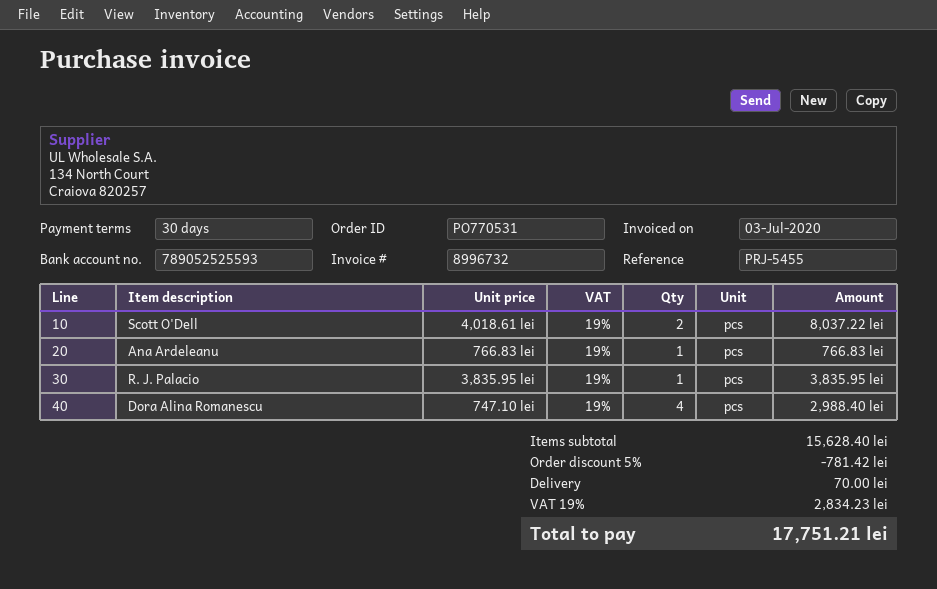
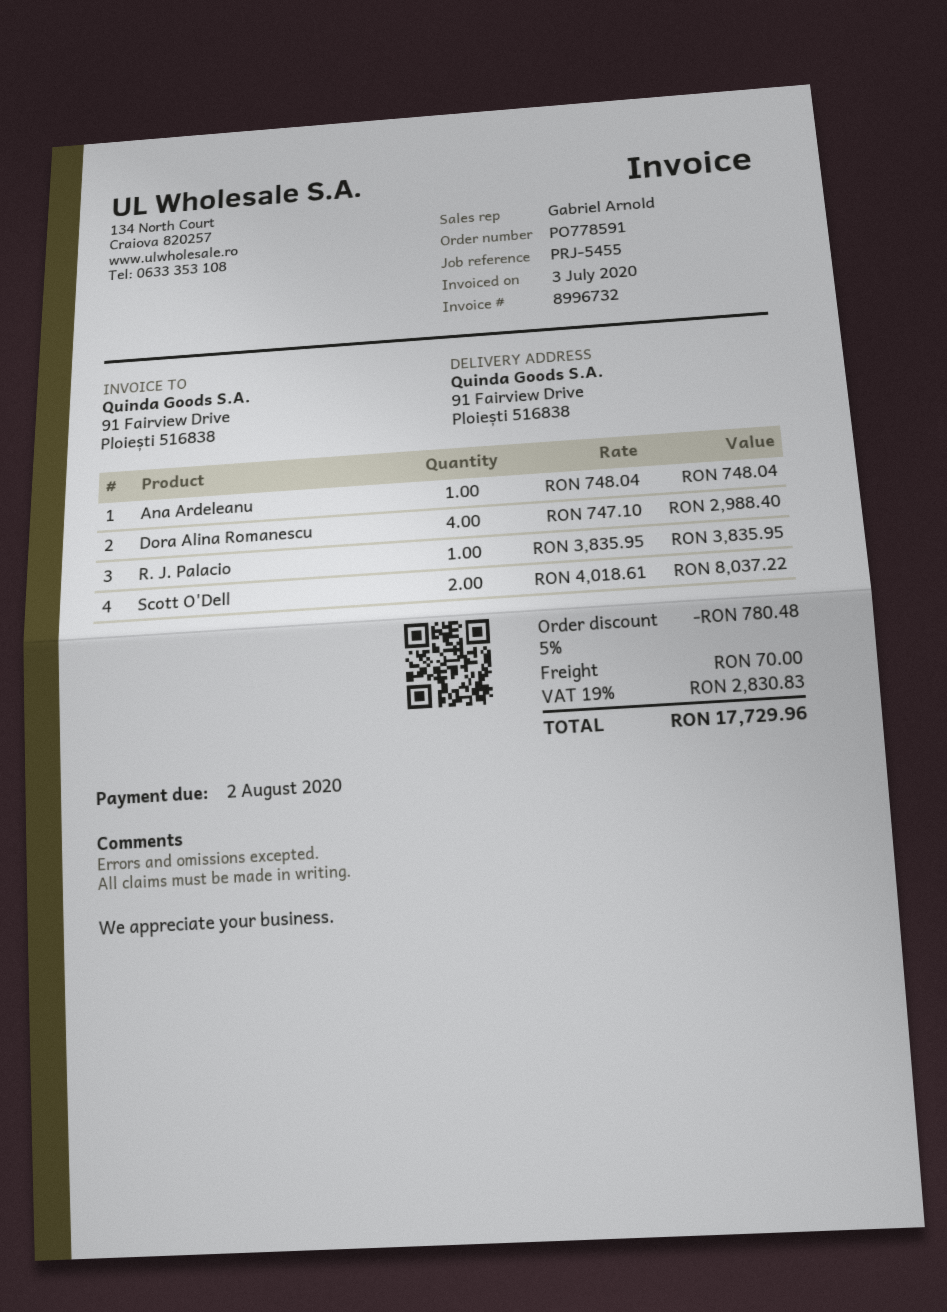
order number: PO770531 -> PO778591
Ana Ardeleanu: 1 x 766.83 = 766.83 -> 1 x 748.04 = 748.04
discount: 5% = 781.42 -> 5% = 780.48
tax: 19% = 2834.23 -> 19% = 2830.83
total: 17751.21 -> 17729.96

